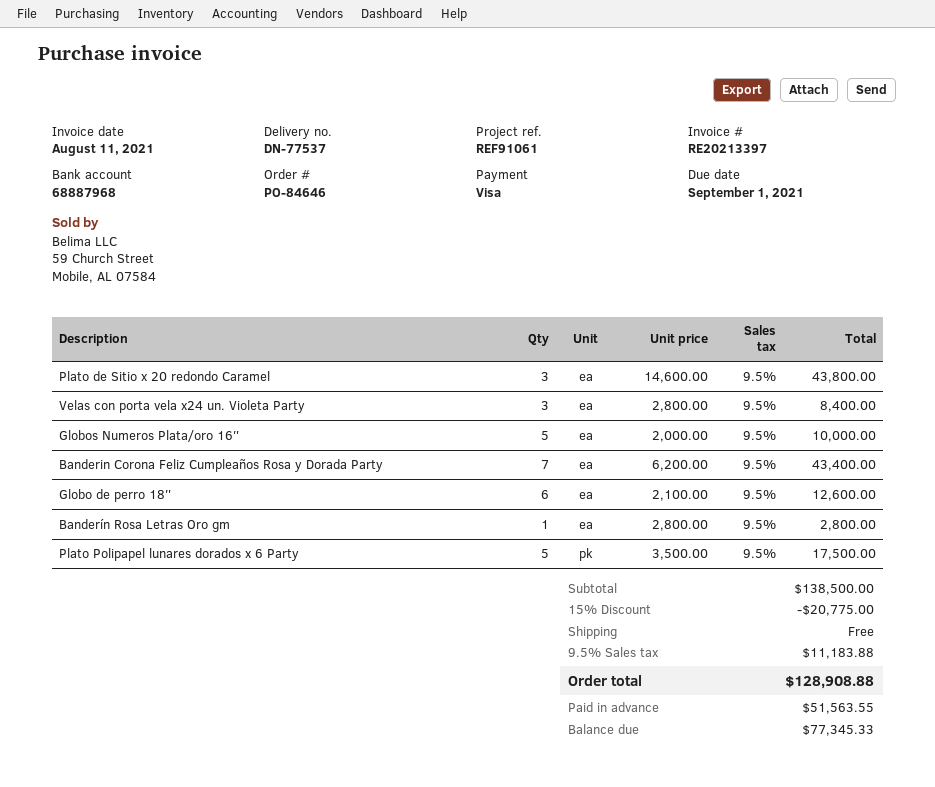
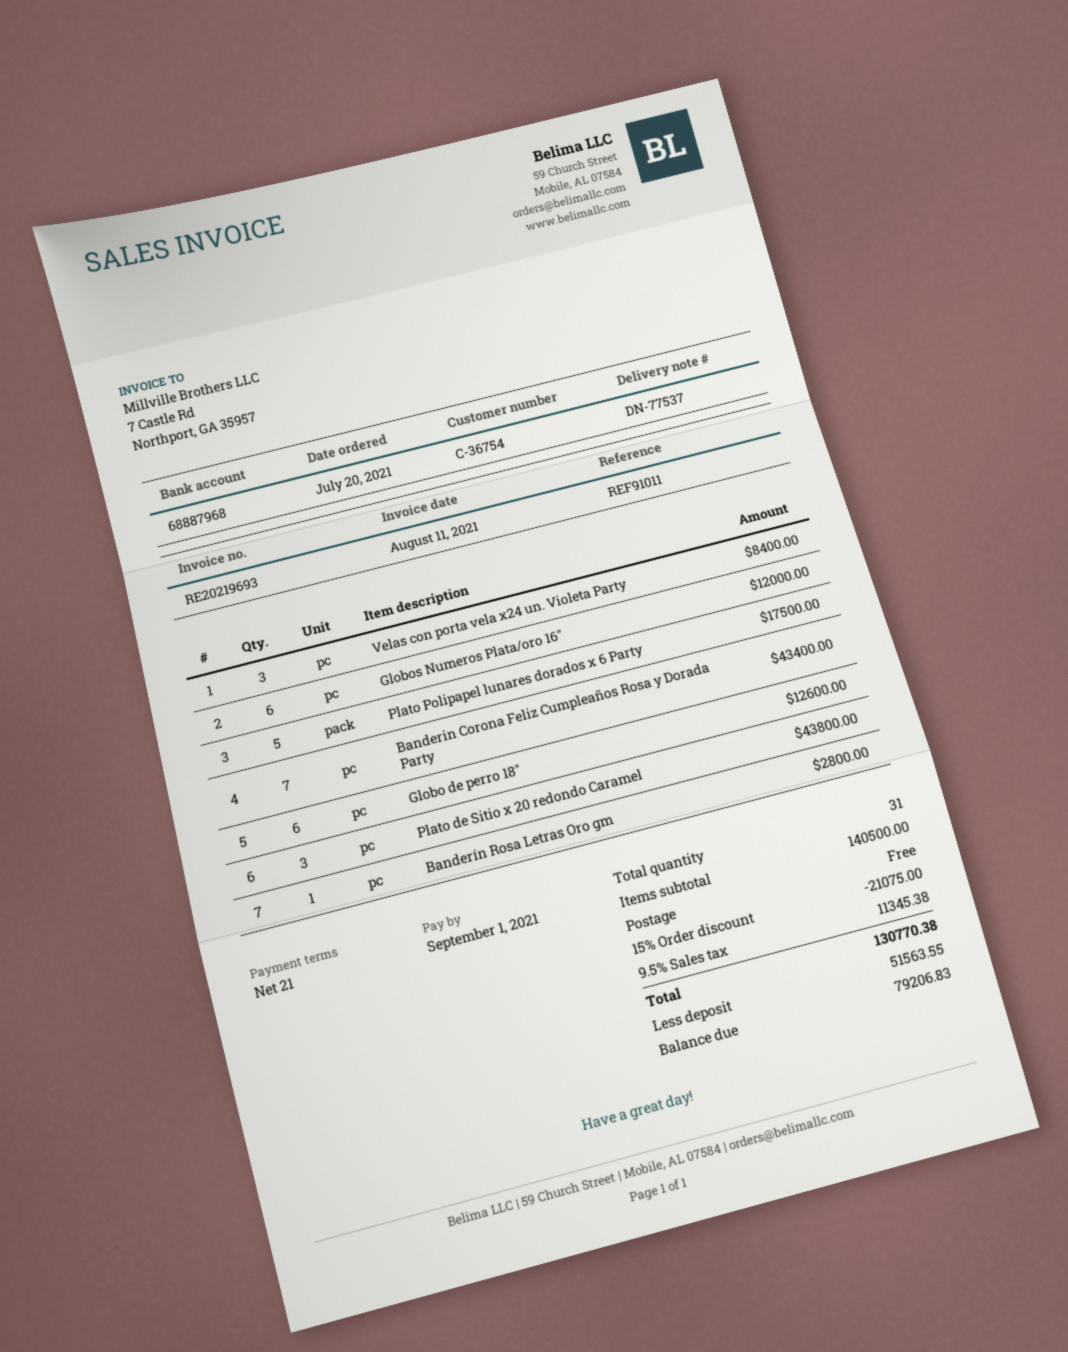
invoice number: RE20213397 -> RE20219693
reference: REF91061 -> REF91011
Globos Numeros Plata/oro 16″: 5 for 10000.00 -> 6 for 12000.00
subtotal: 138500.00 -> 140500.00
discount: 15% = 20775.00 -> 15% = 21075.00
tax: 9.5% = 11183.88 -> 9.5% = 11345.38
total: 128908.88 -> 130770.38
balance: 77345.33 -> 79206.83

